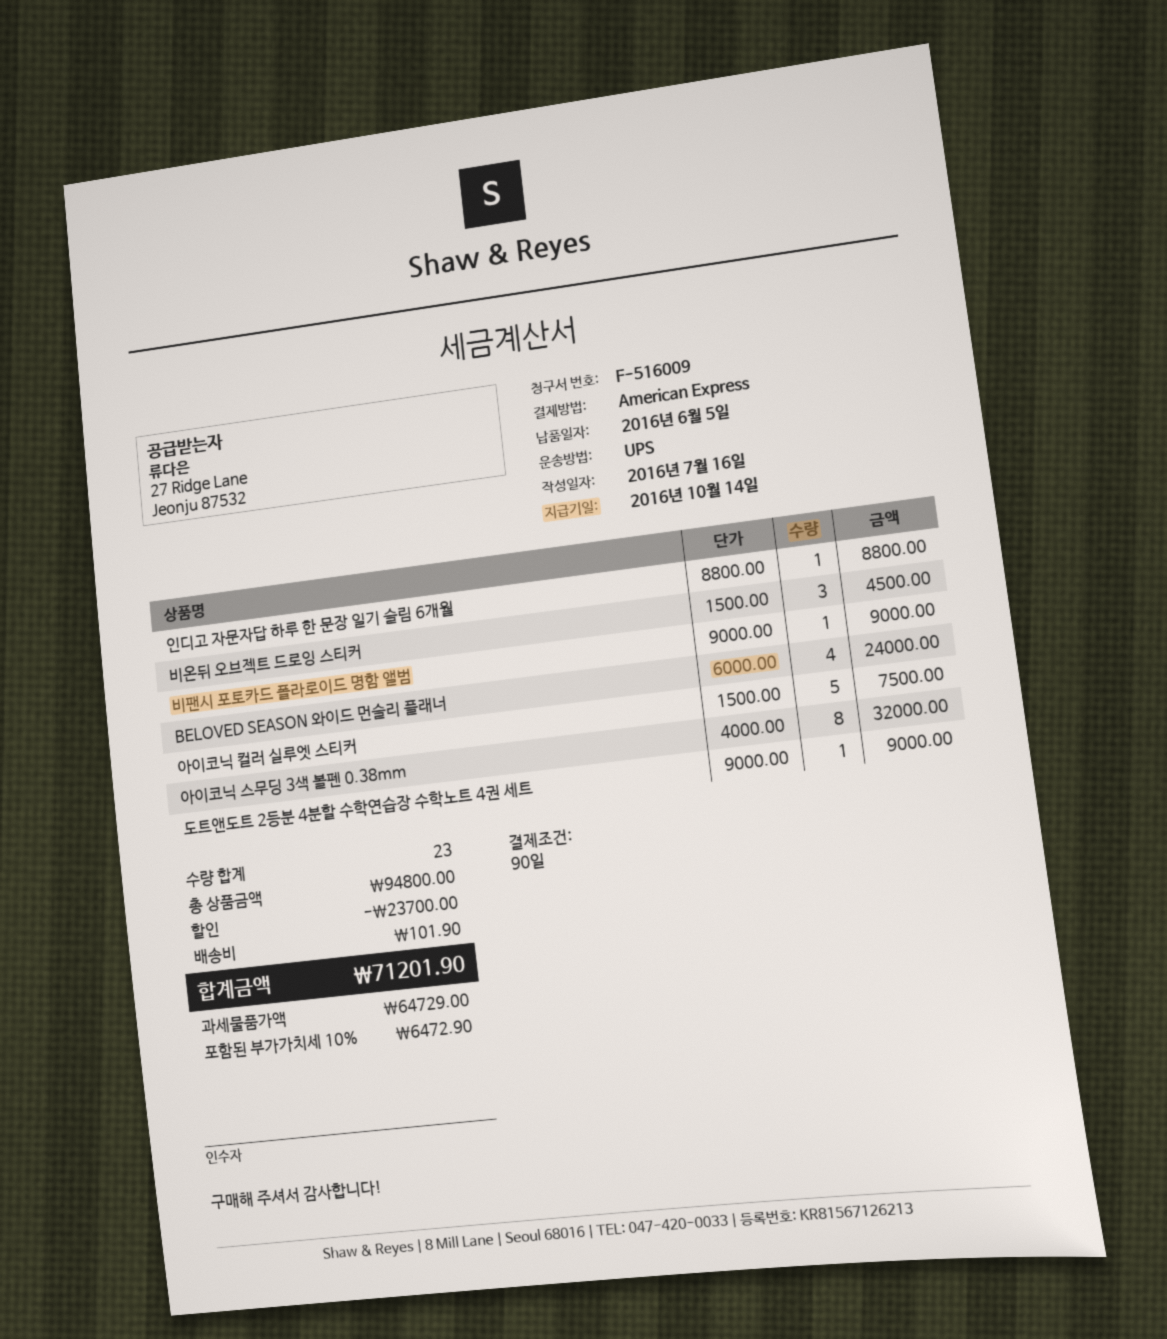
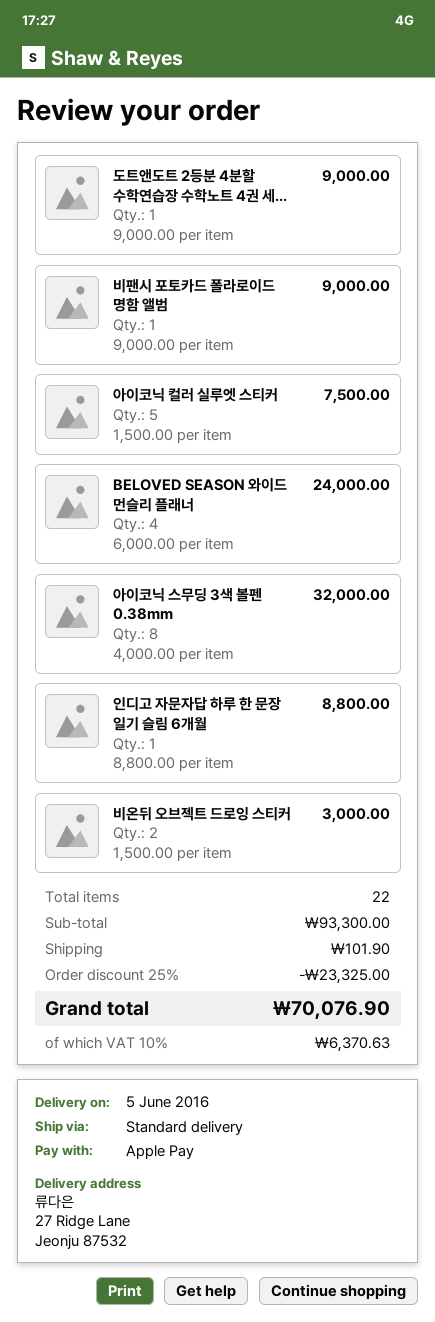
payment method: American Express -> Apple Pay
shipping method: UPS -> standard
비온뒤 오브젝트 드로잉 스티커: 3 x 1500.00 = 4500.00 -> 2 x 1500.00 = 3000.00
total quantity: 23 -> 22
subtotal: 94800.00 -> 93300.00
discount: 23700.00 -> 23325.00
tax: 10% = 6472.90 -> 10% = 6370.63
total: 71201.90 -> 70076.90

